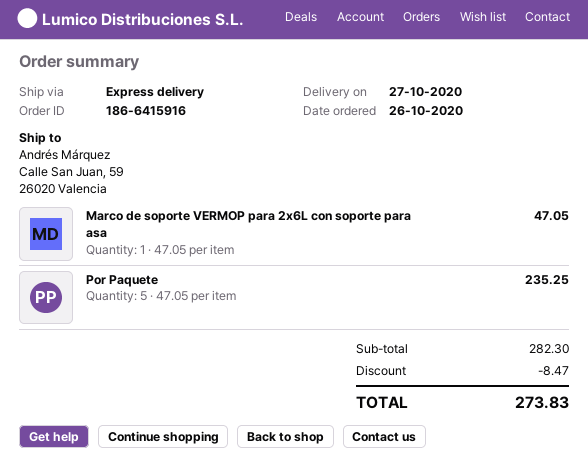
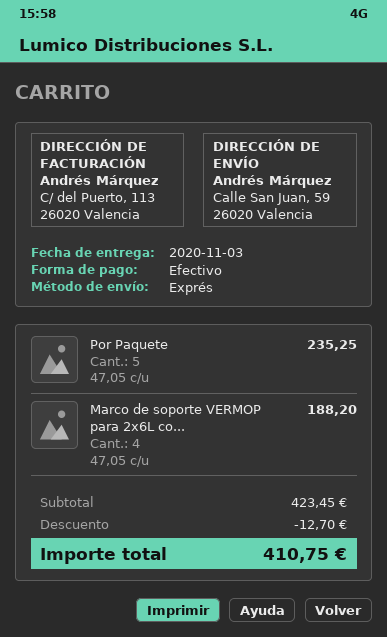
delivery date: 2020-10-27 -> 2020-11-03
Marco de soporte VERMOP para 2x6L con soporte para asa: 1 x 47.05 = 47.05 -> 4 x 47.05 = 188.20
subtotal: 282.30 -> 423.45
discount: 8.47 -> 12.70
total: 273.83 -> 410.75

